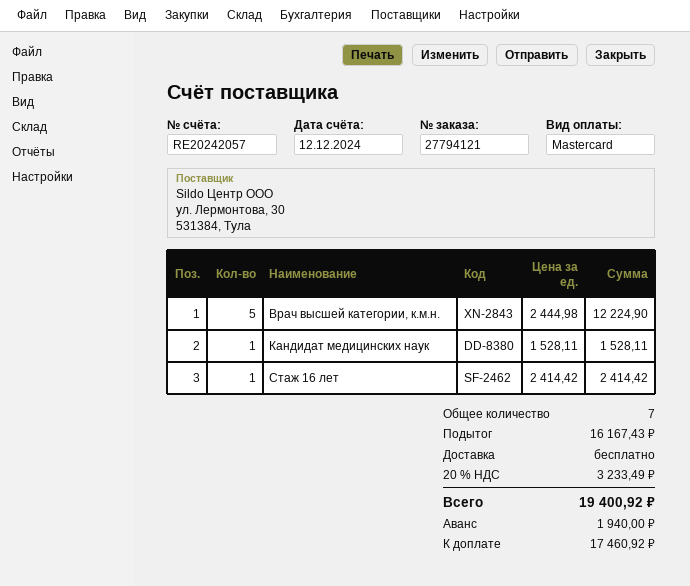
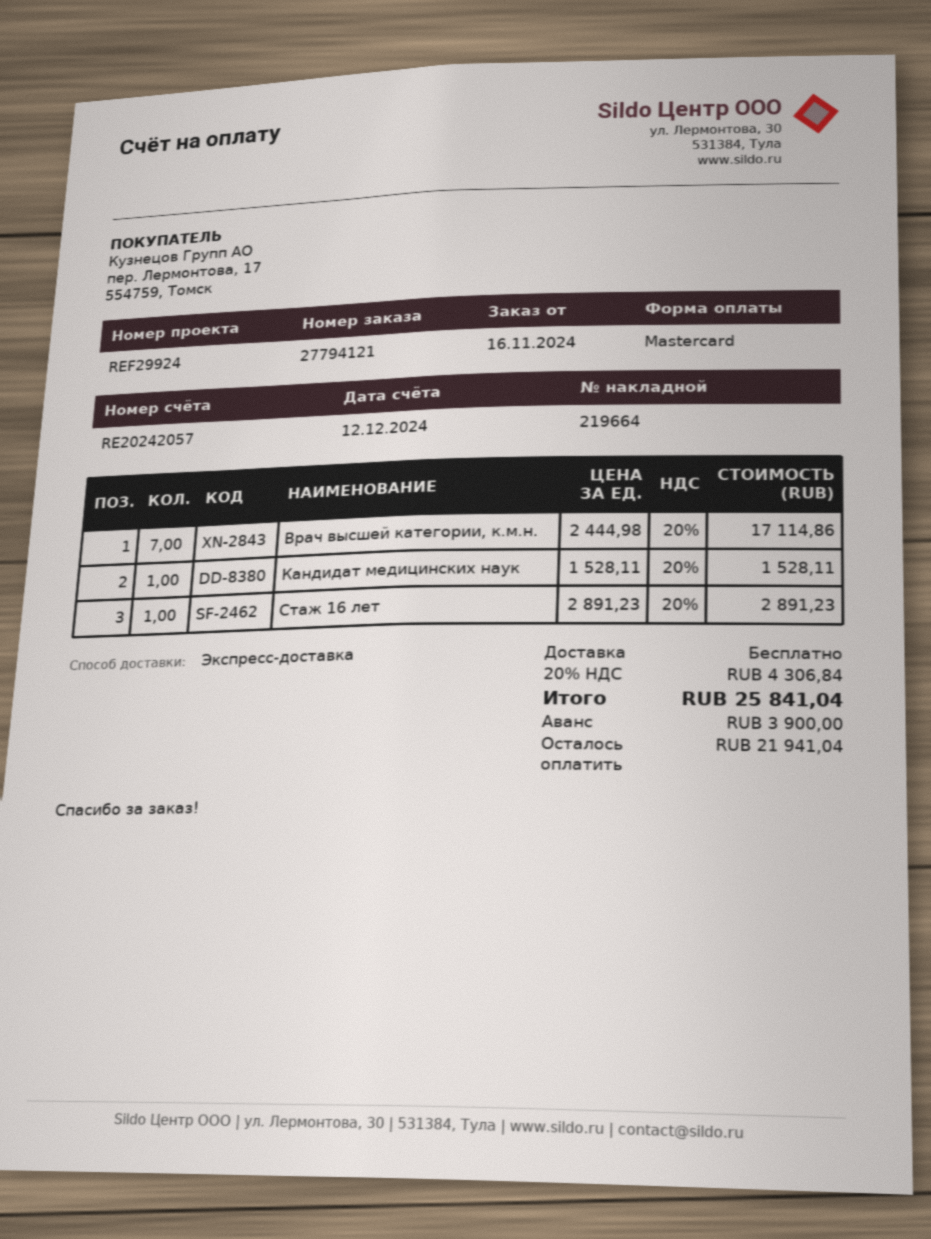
Врач высшей категории, к.м.н.: 5 x 2444.98 = 12224.90 -> 7 x 2444.98 = 17114.86
Стаж 16 лет: 1 x 2414.42 = 2414.42 -> 1 x 2891.23 = 2891.23
tax: 20% = 3233.49 -> 20% = 4306.84
total: 19400.92 -> 25841.04
deposit: 1940.00 -> 3900.00
balance: 17460.92 -> 21941.04

